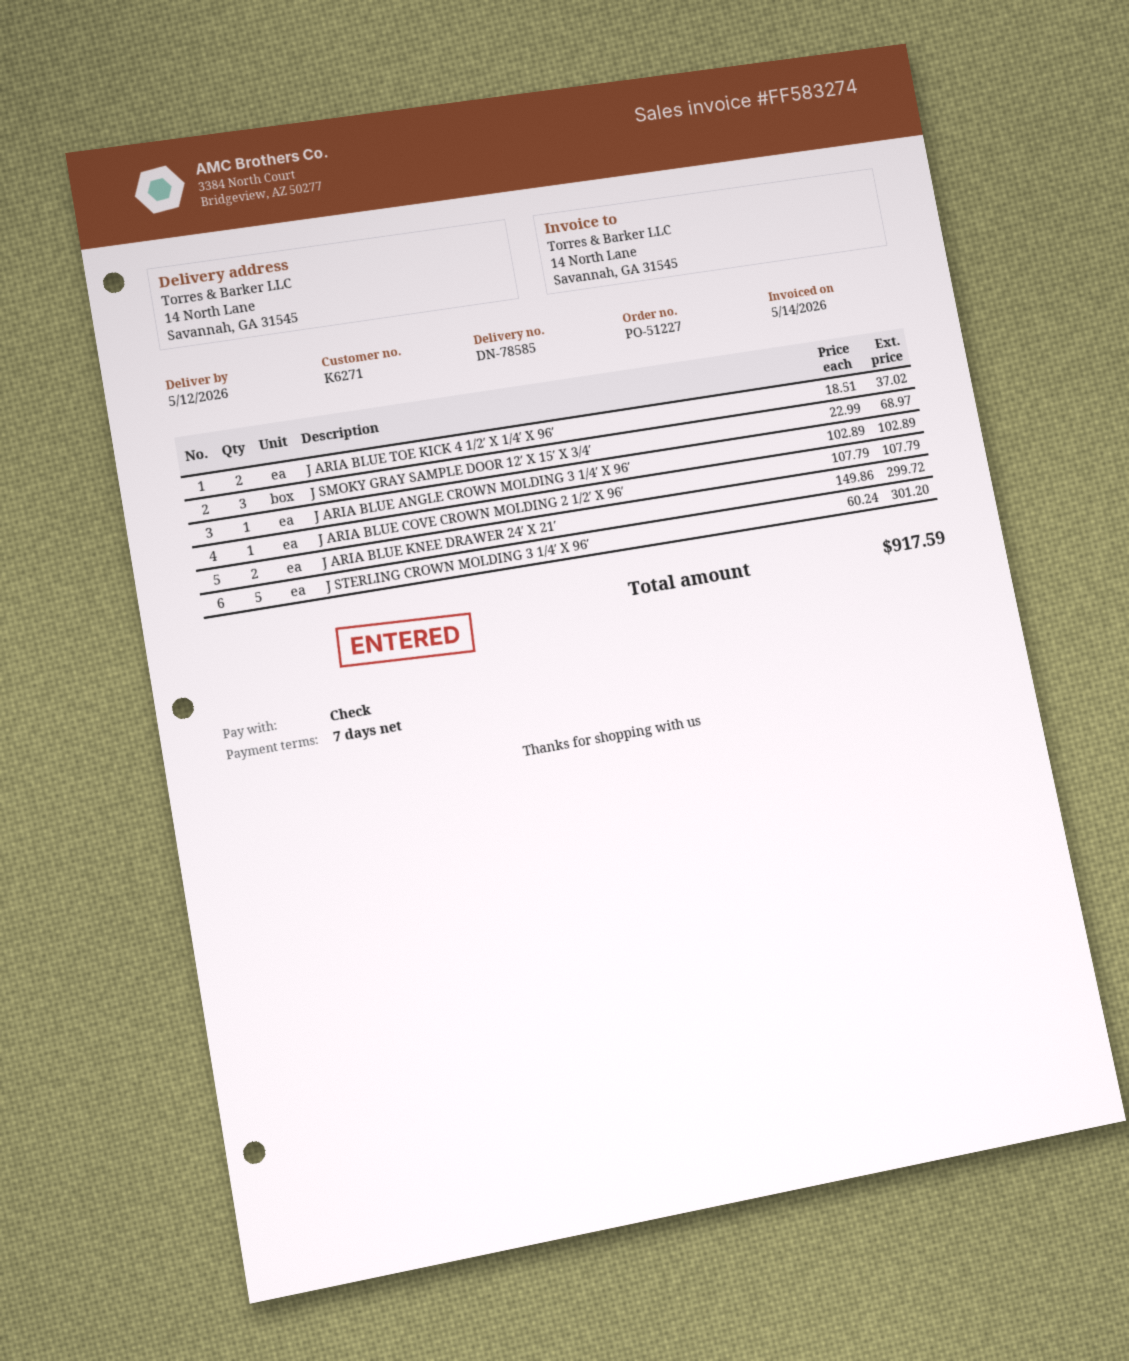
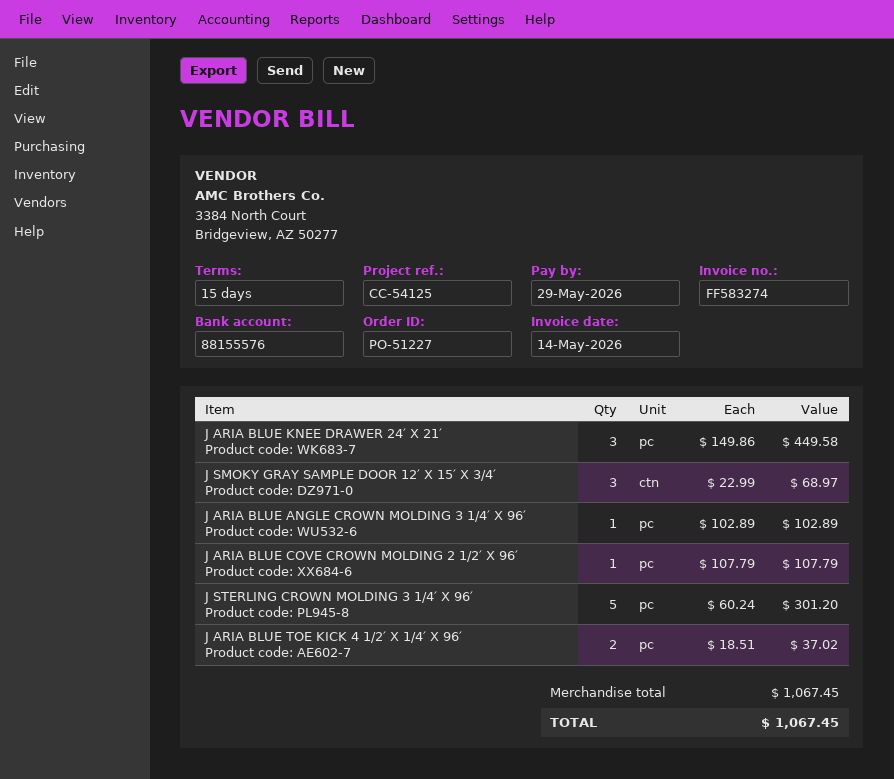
payment terms: 7 days -> 15 days
J ARIA BLUE KNEE DRAWER 24′ X 21′: 2 x 149.86 = 299.72 -> 3 x 149.86 = 449.58
total: 917.59 -> 1067.45

